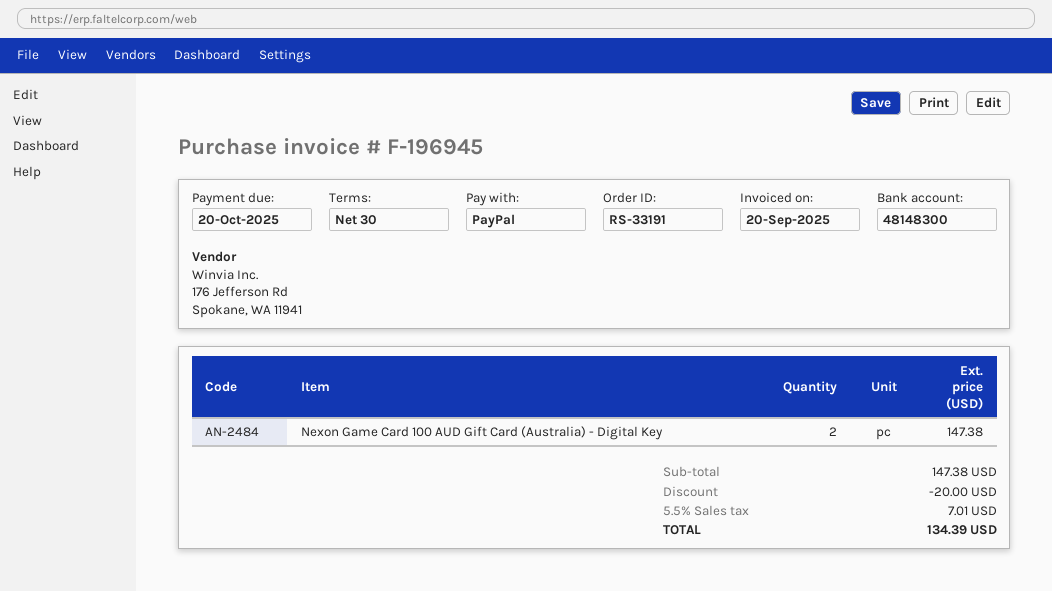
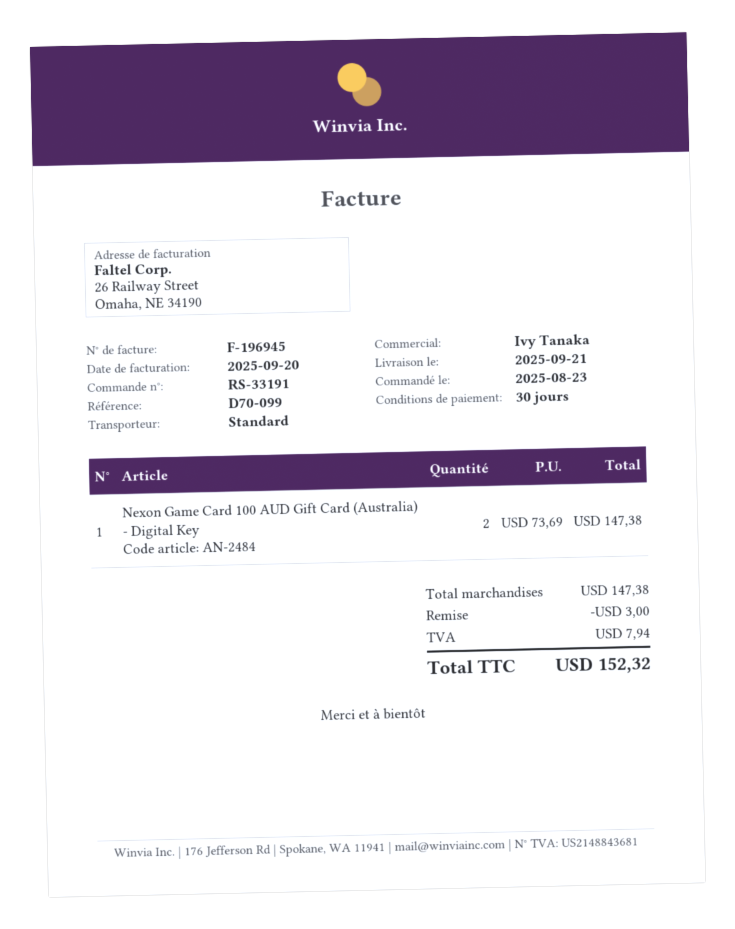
discount: 20.00 -> 3.00
tax: 7.01 -> 7.94
total: 134.39 -> 152.32

